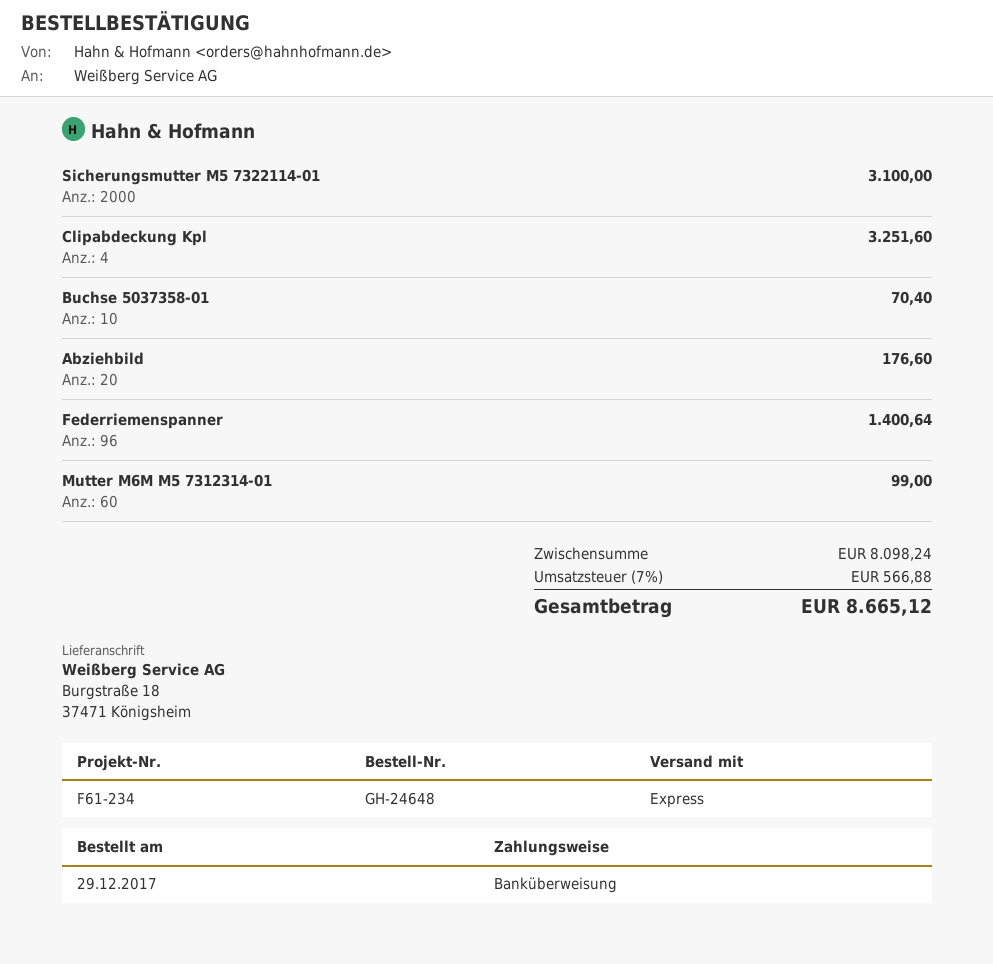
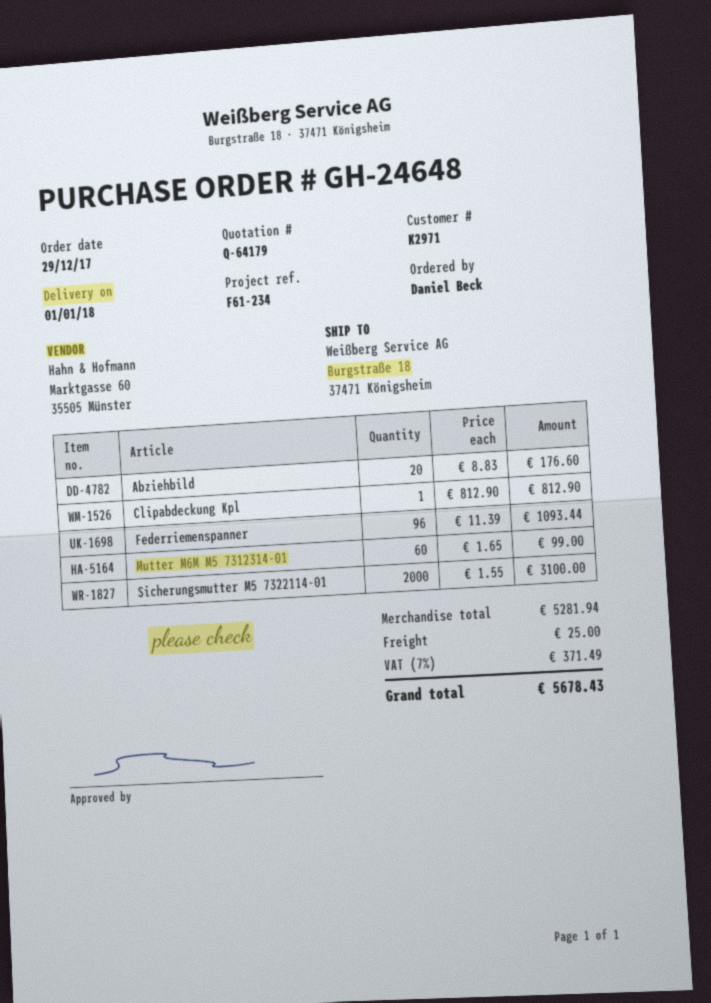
Clipabdeckung Kpl: 4 for 3251.60 -> 1 for 812.90
Buchse 5037358-01: 10 for 70.40 -> none
Federriemenspanner: 96 for 1400.64 -> 96 for 1093.44
subtotal: 8098.24 -> 5281.94
shipping: none -> 25.00
tax: 7% = 566.88 -> 7% = 371.49
total: 8665.12 -> 5678.43

